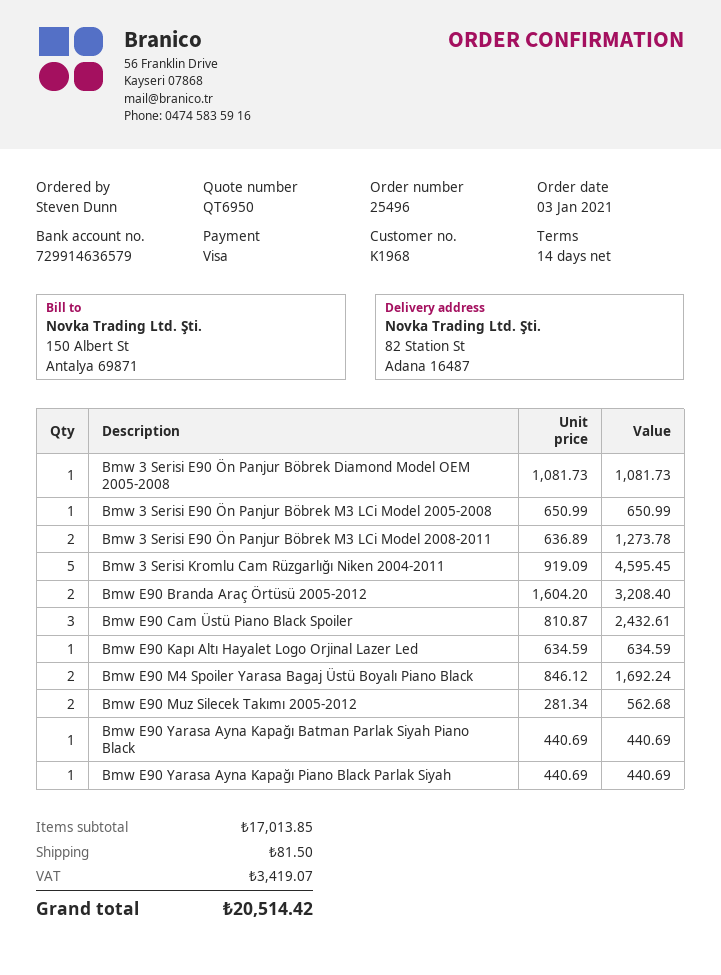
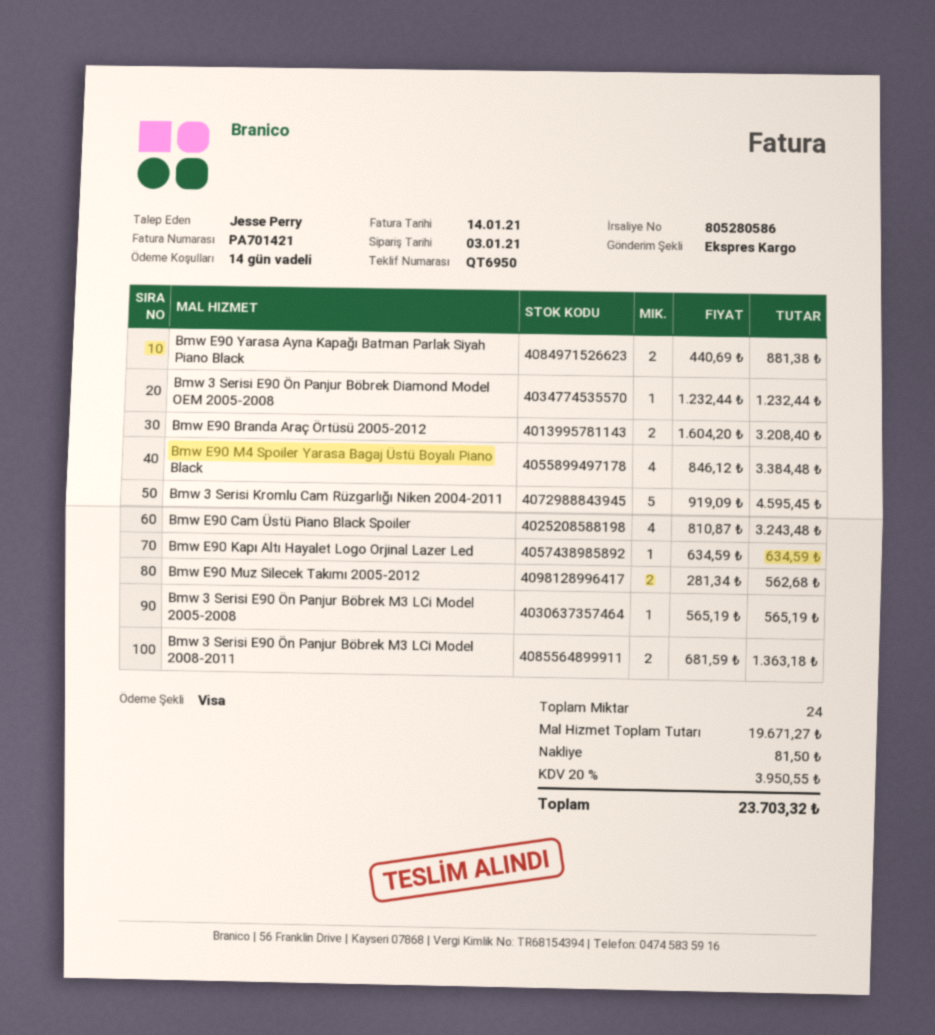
ordered by: Steven Dunn -> Jesse Perry
Bmw 3 Serisi E90 Ön Panjur Böbrek Diamond Model OEM 2005-2008: 1 x 1081.73 = 1081.73 -> 1 x 1232.44 = 1232.44
Bmw 3 Serisi E90 Ön Panjur Böbrek M3 LCi Model 2005-2008: 1 x 650.99 = 650.99 -> 1 x 565.19 = 565.19
Bmw 3 Serisi E90 Ön Panjur Böbrek M3 LCi Model 2008-2011: 2 x 636.89 = 1273.78 -> 2 x 681.59 = 1363.18
Bmw E90 Cam Üstü Piano Black Spoiler: 3 x 810.87 = 2432.61 -> 4 x 810.87 = 3243.48
Bmw E90 M4 Spoiler Yarasa Bagaj Üstü Boyalı Piano Black: 2 x 846.12 = 1692.24 -> 4 x 846.12 = 3384.48
Bmw E90 Yarasa Ayna Kapağı Batman Parlak Siyah Piano Black: 1 x 440.69 = 440.69 -> 2 x 440.69 = 881.38
Bmw E90 Yarasa Ayna Kapağı Piano Black Parlak Siyah: 1 x 440.69 = 440.69 -> none
subtotal: 17013.85 -> 19671.27
tax: 3419.07 -> 3950.55
total: 20514.42 -> 23703.32

